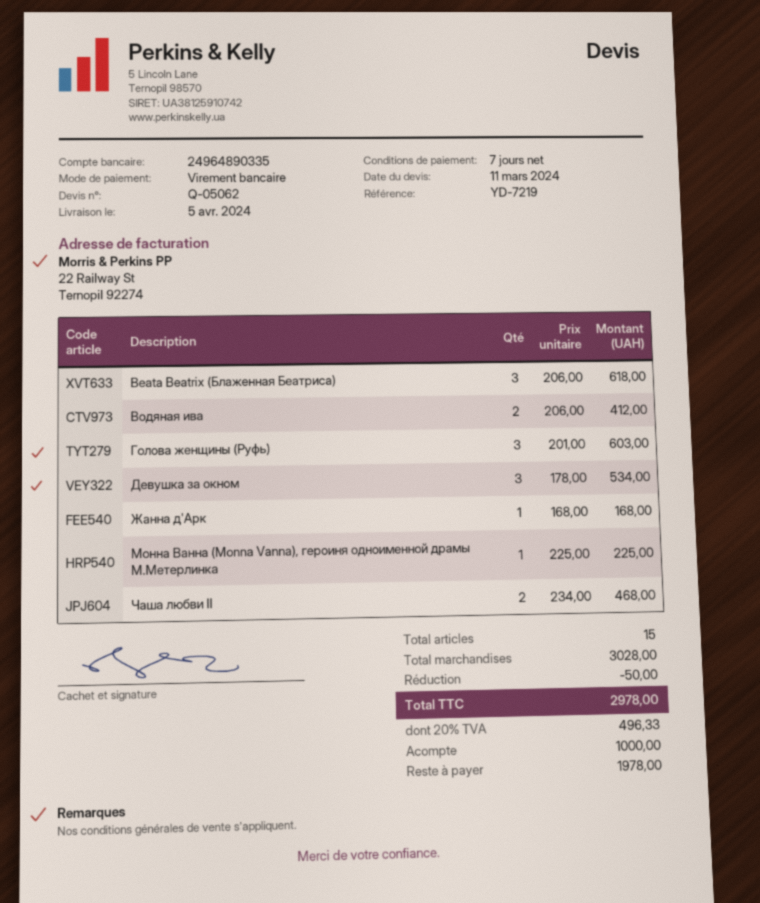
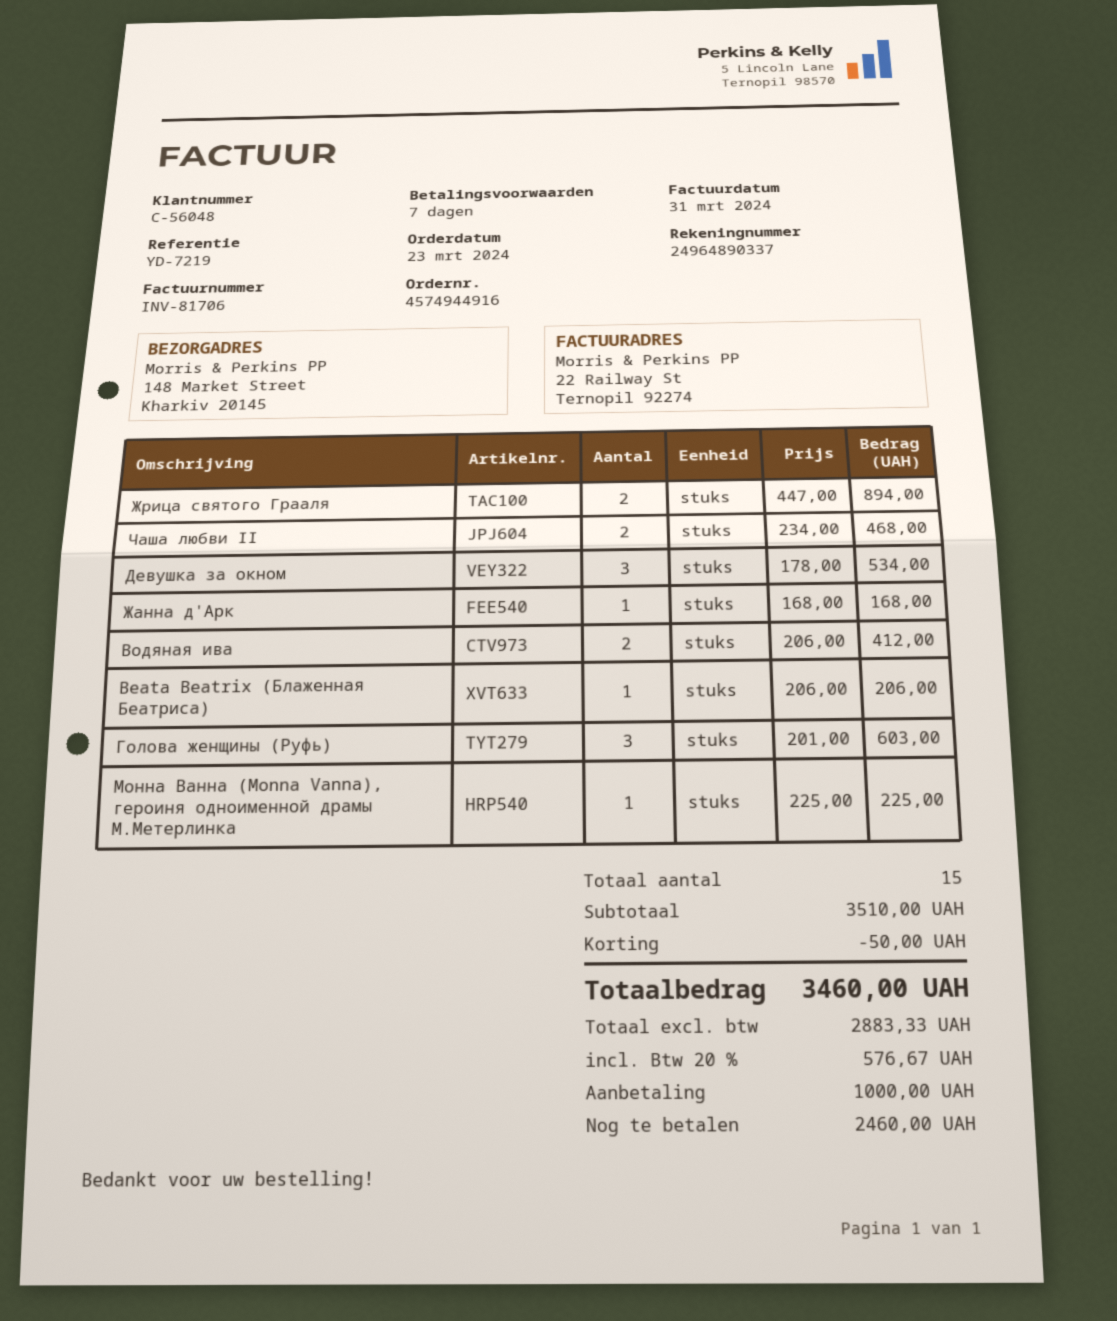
bank account: 24964890335 -> 24964890337
Beata Beatrix (Блаженная Беатриса): 3 x 206.00 = 618.00 -> 1 x 206.00 = 206.00
Жрица святого Грааля: none -> 2 x 447.00 = 894.00
subtotal: 3028.00 -> 3510.00
tax: 20% = 496.33 -> 20% = 576.67
total: 2978.00 -> 3460.00
balance: 1978.00 -> 2460.00

